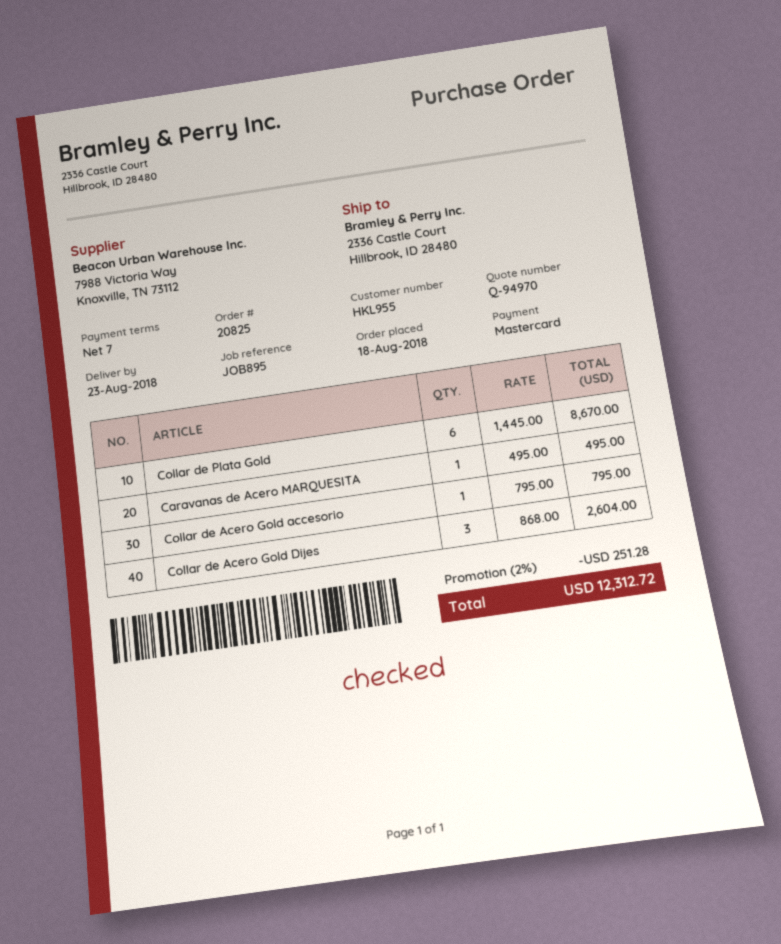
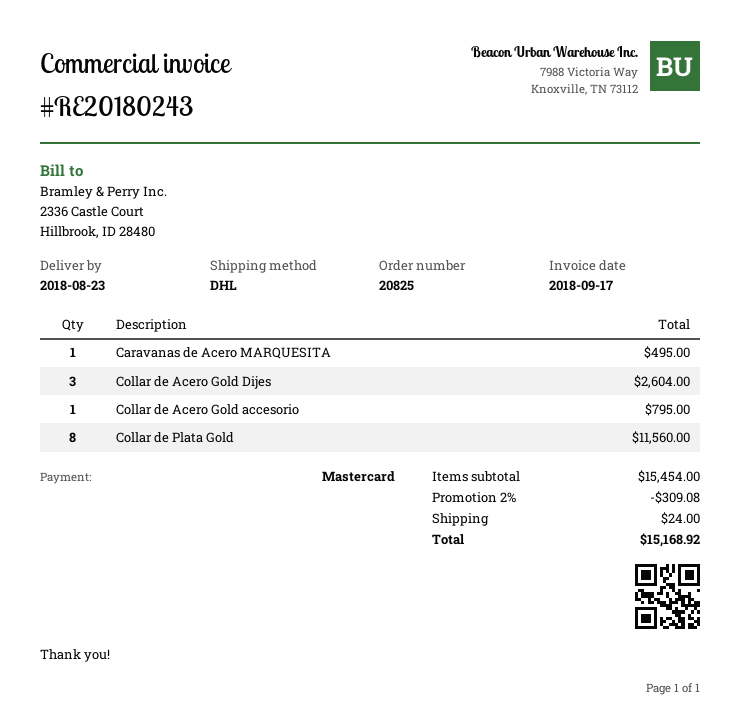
Collar de Plata Gold: 6 for 8670.00 -> 8 for 11560.00
discount: 2% = 251.28 -> 2% = 309.08
shipping: none -> 24.00
total: 12312.72 -> 15168.92

